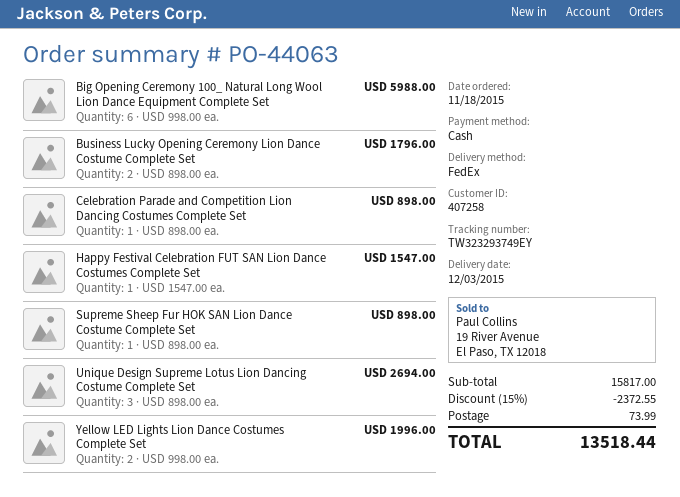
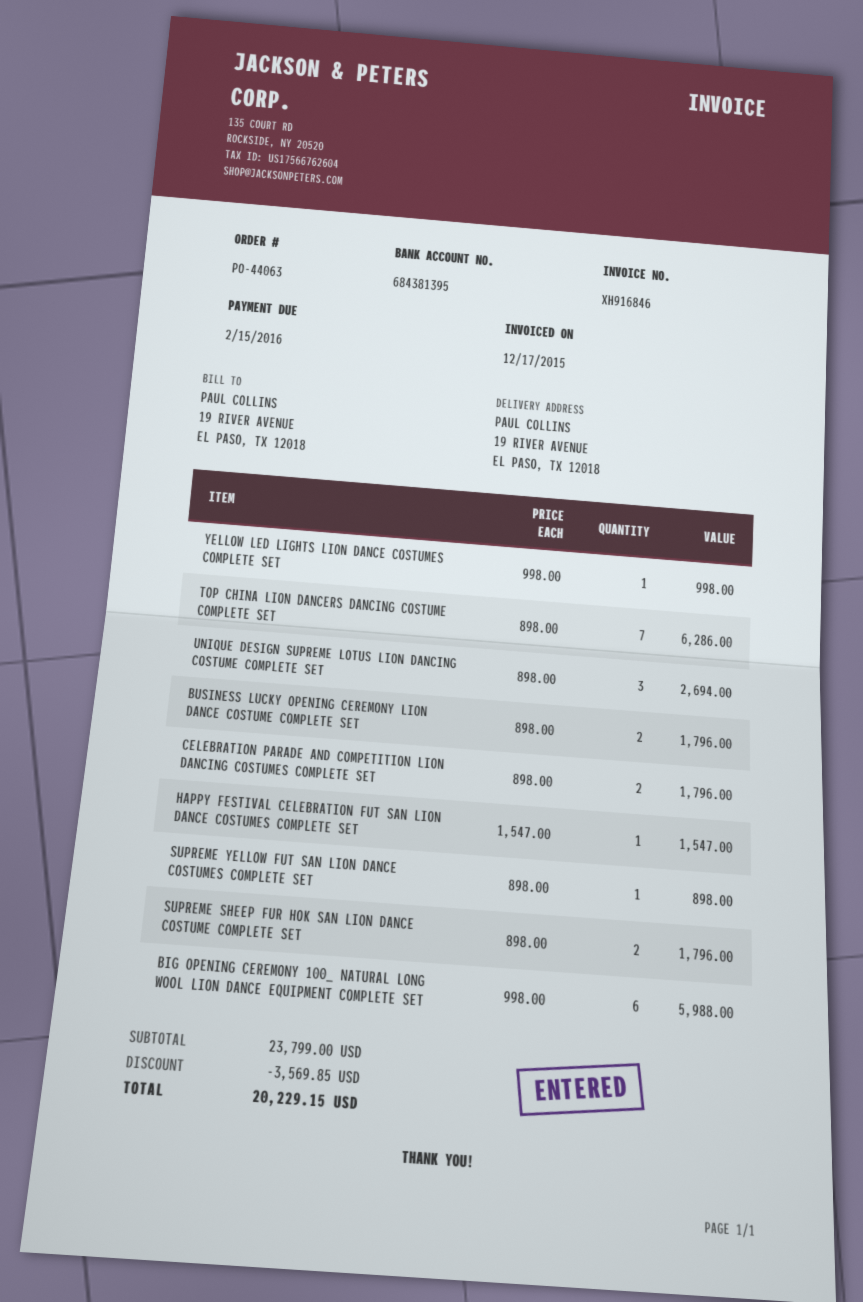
Celebration Parade and Competition Lion Dancing Costumes Complete Set: 1 x 898.00 = 898.00 -> 2 x 898.00 = 1796.00
Supreme Sheep Fur HOK SAN Lion Dance Costume Complete Set: 1 x 898.00 = 898.00 -> 2 x 898.00 = 1796.00
Yellow LED Lights Lion Dance Costumes Complete Set: 2 x 998.00 = 1996.00 -> 1 x 998.00 = 998.00
TOP CHINA LION DANCERS DANCING COSTUME COMPLETE SET: none -> 7 x 898.00 = 6286.00
SUPREME YELLOW FUT SAN LION DANCE COSTUMES COMPLETE SET: none -> 1 x 898.00 = 898.00
subtotal: 15817.00 -> 23799.00
discount: 2372.55 -> 3569.85
shipping: 73.99 -> none
total: 13518.44 -> 20229.15

